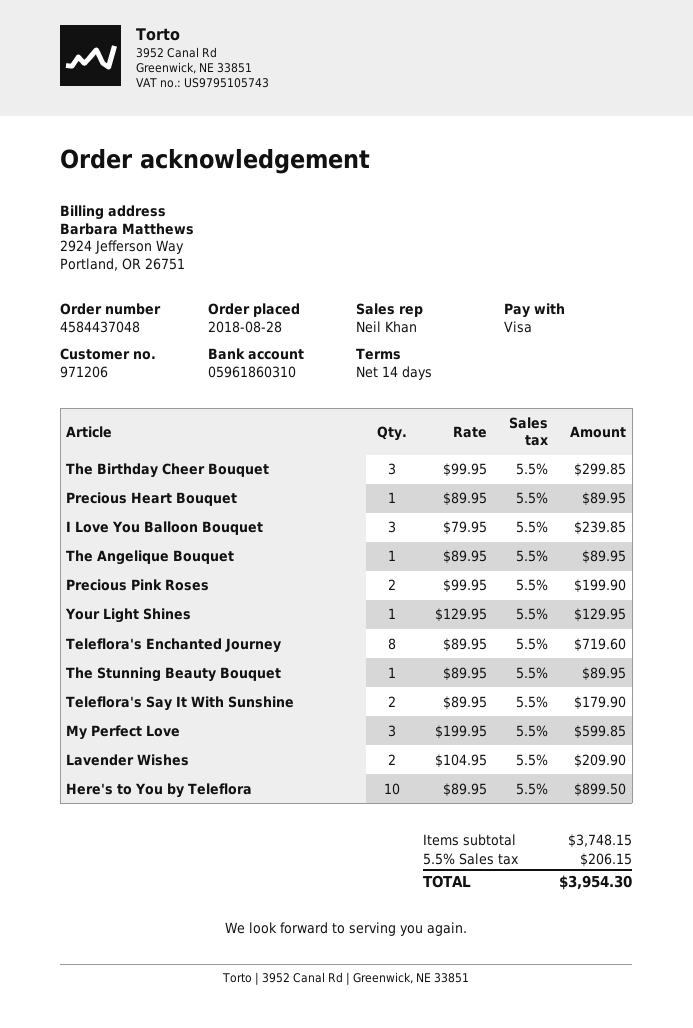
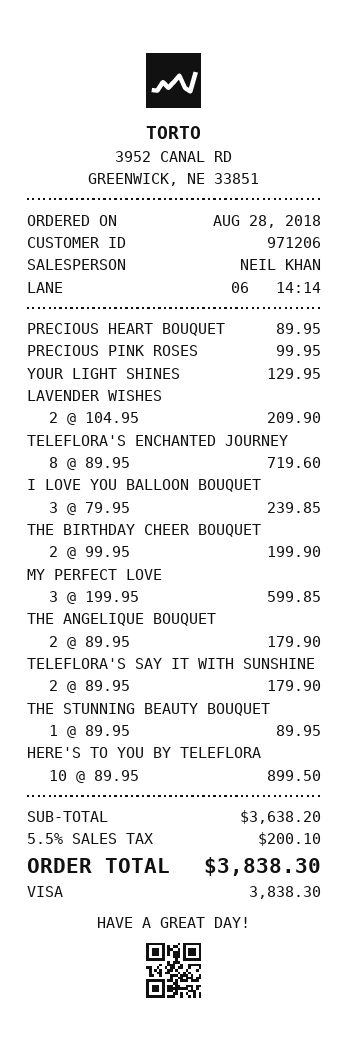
The Birthday Cheer Bouquet: 3 x 99.95 = 299.85 -> 2 x 99.95 = 199.90
The Angelique Bouquet: 1 x 89.95 = 89.95 -> 2 x 89.95 = 179.90
Precious Pink Roses: 2 x 99.95 = 199.90 -> 1 x 99.95 = 99.95
subtotal: 3748.15 -> 3638.20
tax: 5.5% = 206.15 -> 5.5% = 200.10
total: 3954.30 -> 3838.30

